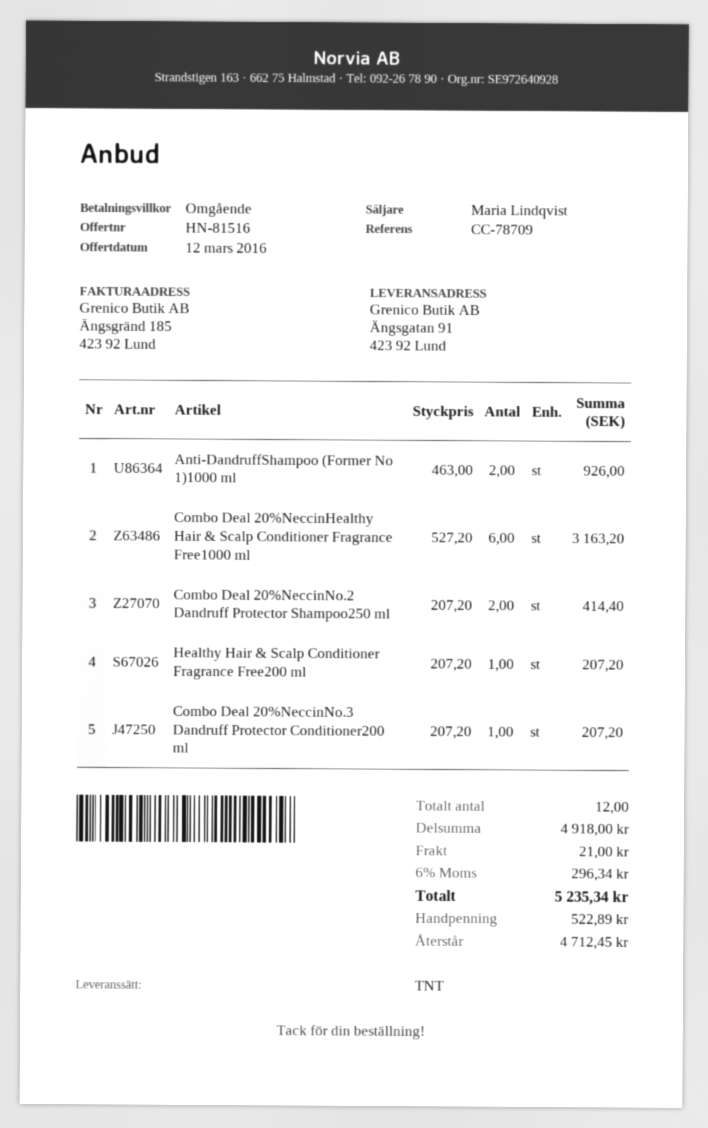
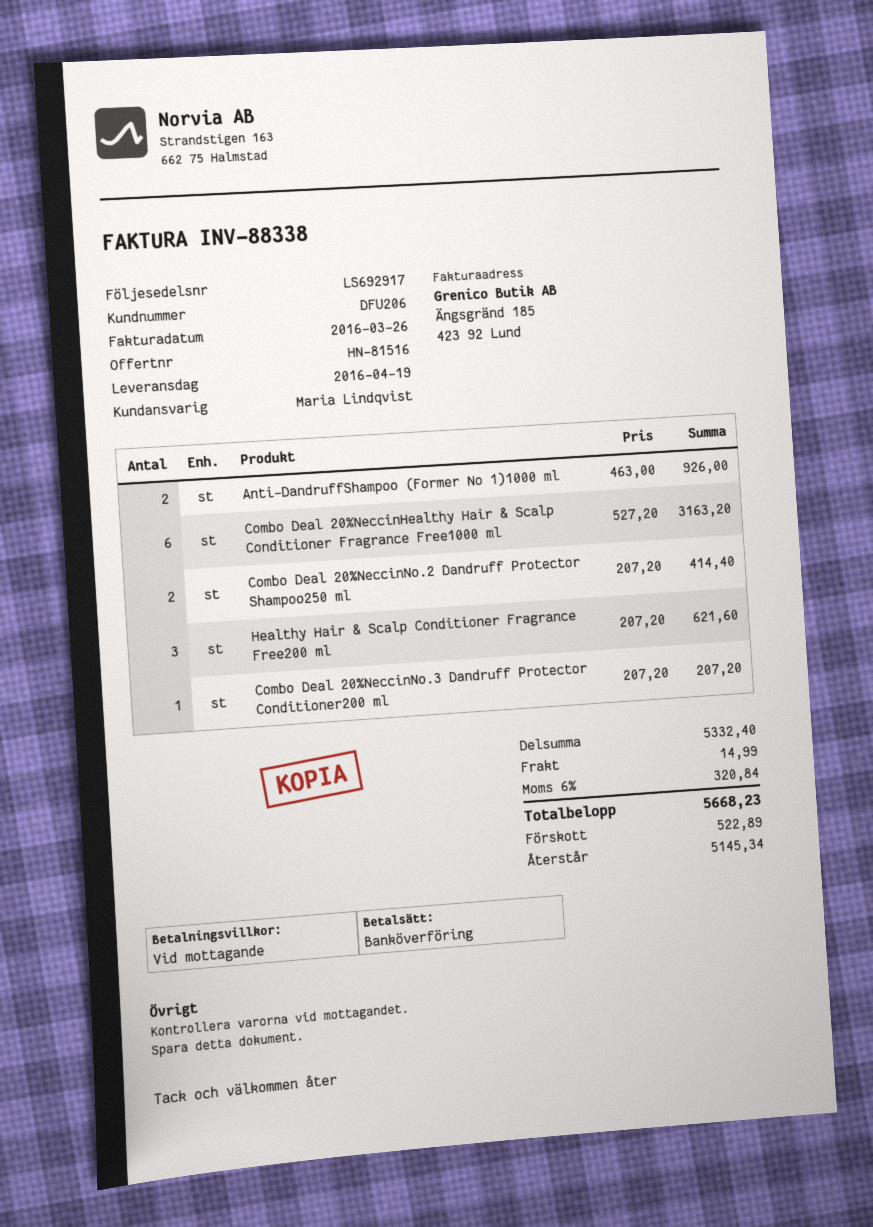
Healthy Hair & Scalp Conditioner Fragrance Free200 ml: 1 x 207.20 = 207.20 -> 3 x 207.20 = 621.60
subtotal: 4918.00 -> 5332.40
shipping: 21.00 -> 14.99
tax: 6% = 296.34 -> 6% = 320.84
total: 5235.34 -> 5668.23
balance: 4712.45 -> 5145.34

